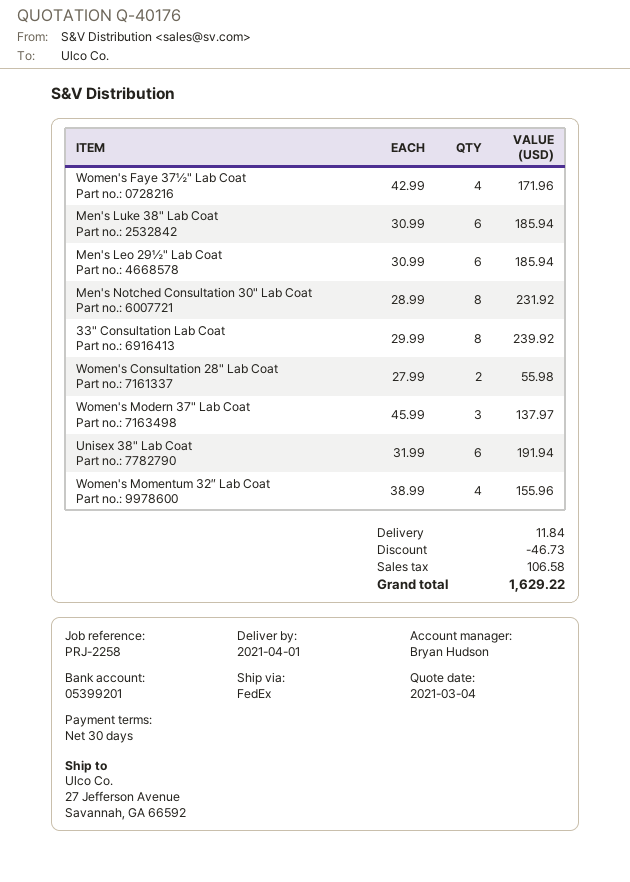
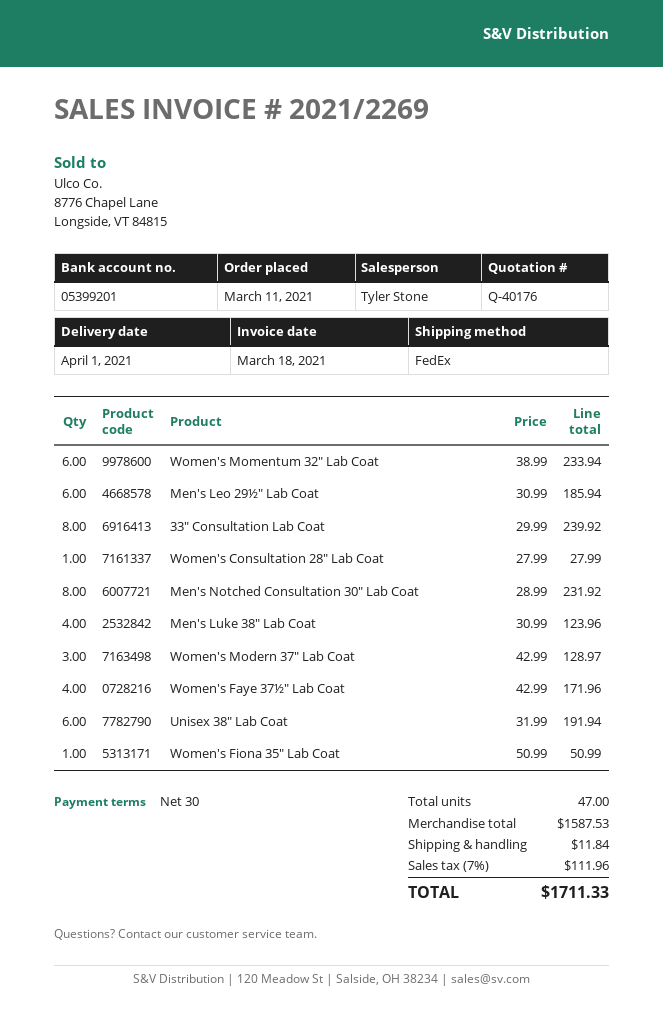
sales rep: Bryan Hudson -> Tyler Stone
Men's Luke 38" Lab Coat: 6 x 30.99 = 185.94 -> 4 x 30.99 = 123.96
Women's Consultation 28" Lab Coat: 2 x 27.99 = 55.98 -> 1 x 27.99 = 27.99
Women's Modern 37" Lab Coat: 3 x 45.99 = 137.97 -> 3 x 42.99 = 128.97
Women's Momentum 32″ Lab Coat: 4 x 38.99 = 155.96 -> 6 x 38.99 = 233.94
Women's Fiona 35" Lab Coat: none -> 1 x 50.99 = 50.99
discount: 46.73 -> none
tax: 106.58 -> 111.96
total: 1629.22 -> 1711.33

